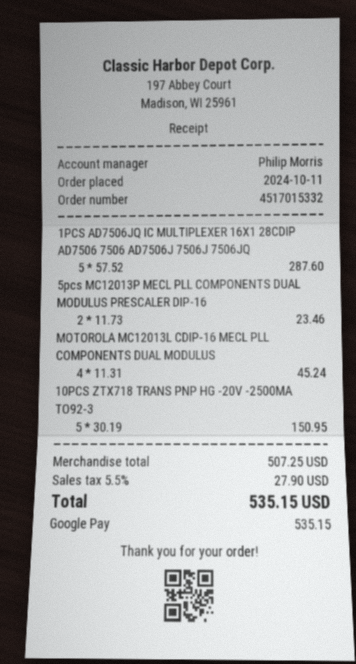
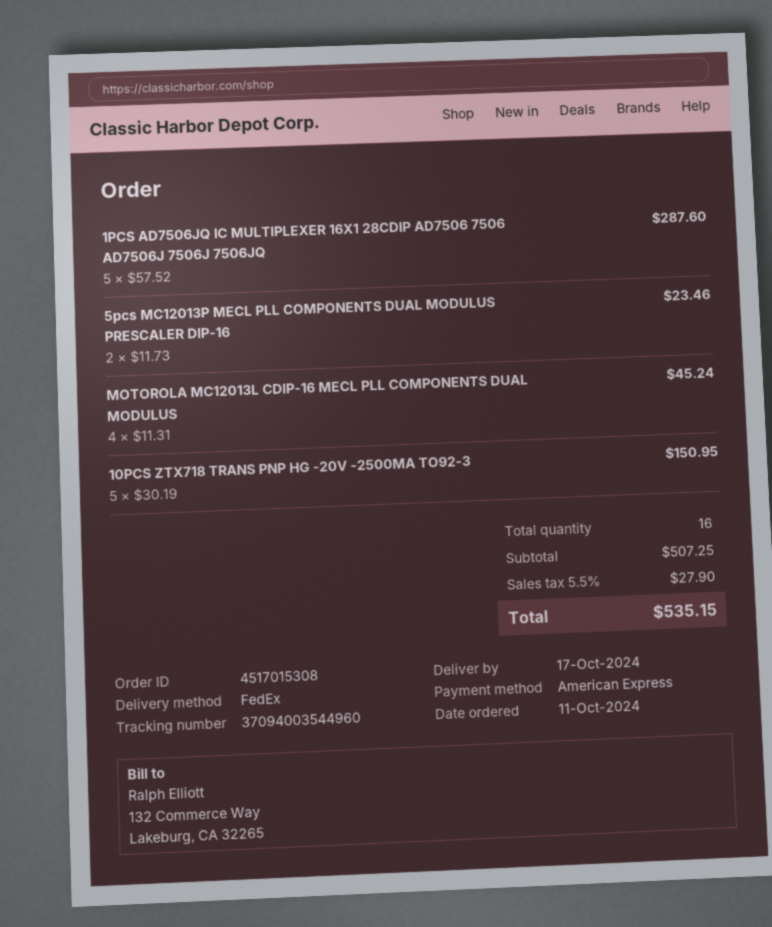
order number: 4517015332 -> 4517015308
payment method: Google Pay -> American Express

